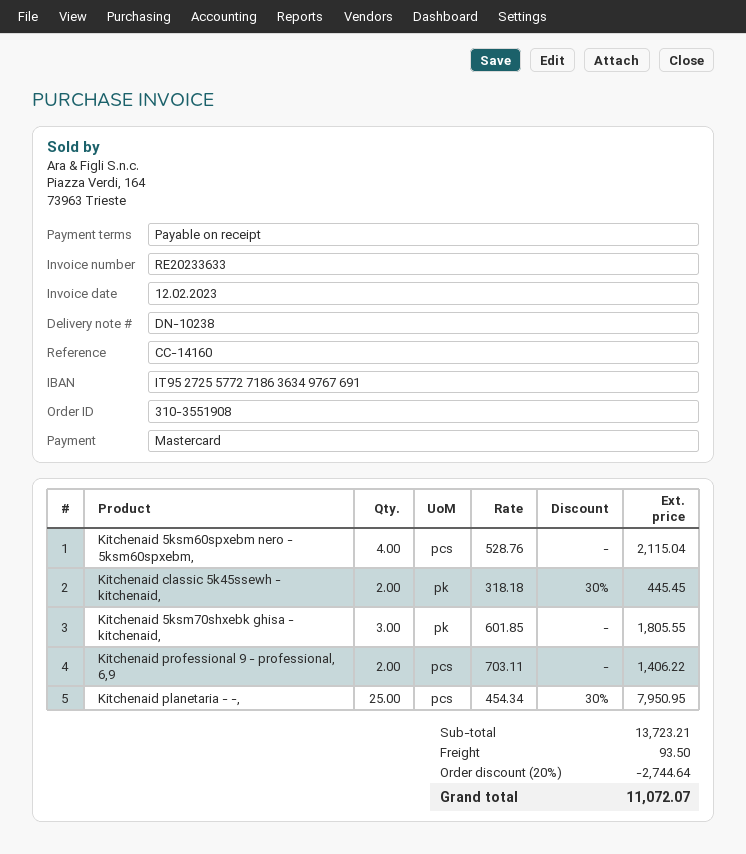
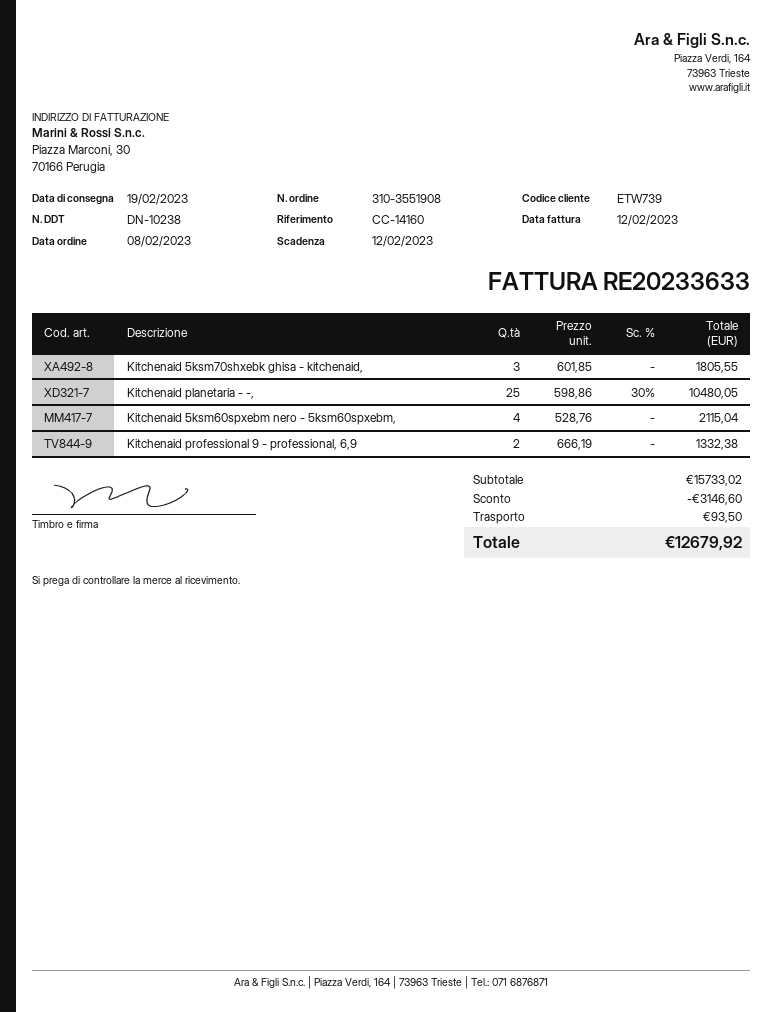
Kitchenaid classic 5k45ssewh - kitchenaid,: 2 x 318.18 - 30% = 445.45 -> none
Kitchenaid professional 9 - professional, 6,9: 2 x 703.11 = 1406.22 -> 2 x 666.19 = 1332.38
Kitchenaid planetaria - -,: 25 x 454.34 - 30% = 7950.95 -> 25 x 598.86 - 30% = 10480.05
subtotal: 13723.21 -> 15733.02
discount: 2744.64 -> 3146.60
total: 11072.07 -> 12679.92

